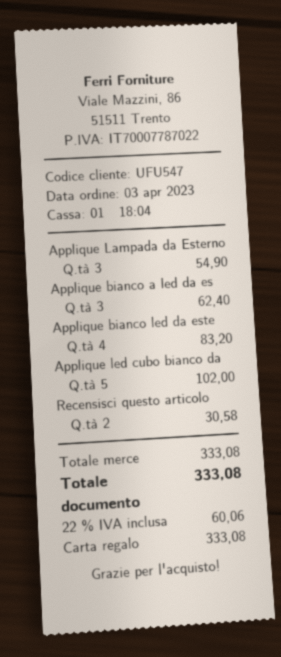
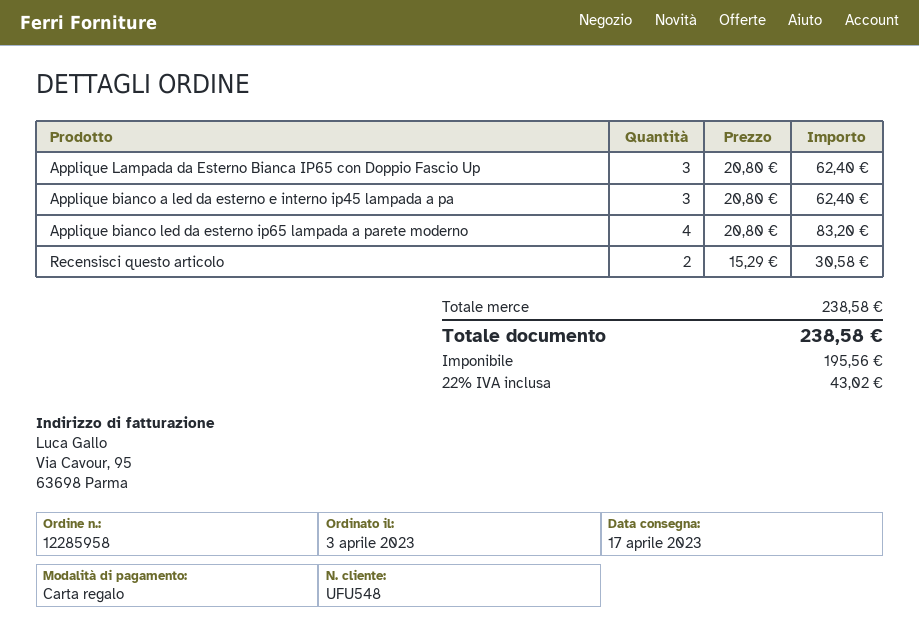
customer number: UFU547 -> UFU548
Applique Lampada da Esterno: 3 for 54.90 -> 3 for 62.40
Applique led cubo bianco da: 5 for 102.00 -> none
subtotal: 333.08 -> 238.58
tax: 22% = 60.06 -> 22% = 43.02
total: 333.08 -> 238.58

